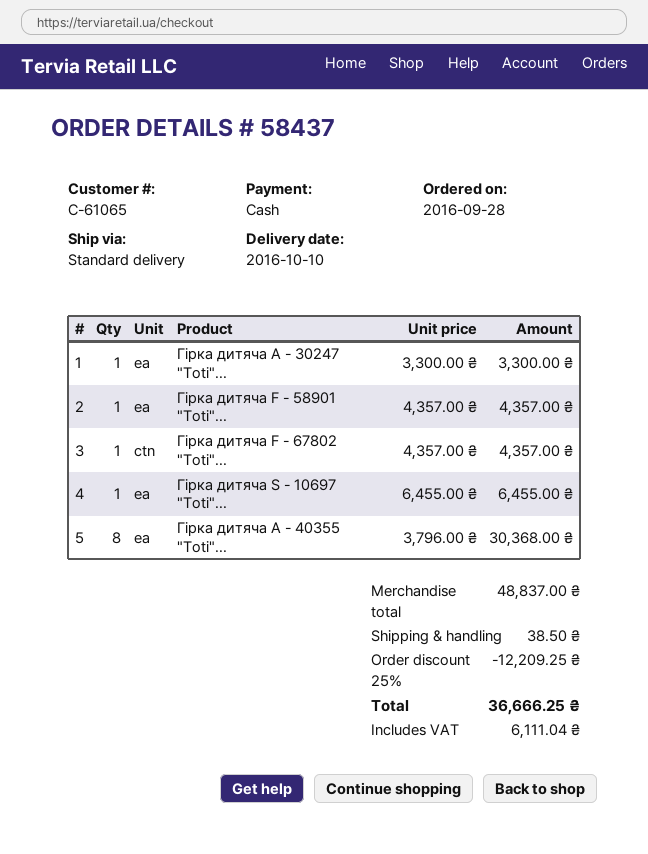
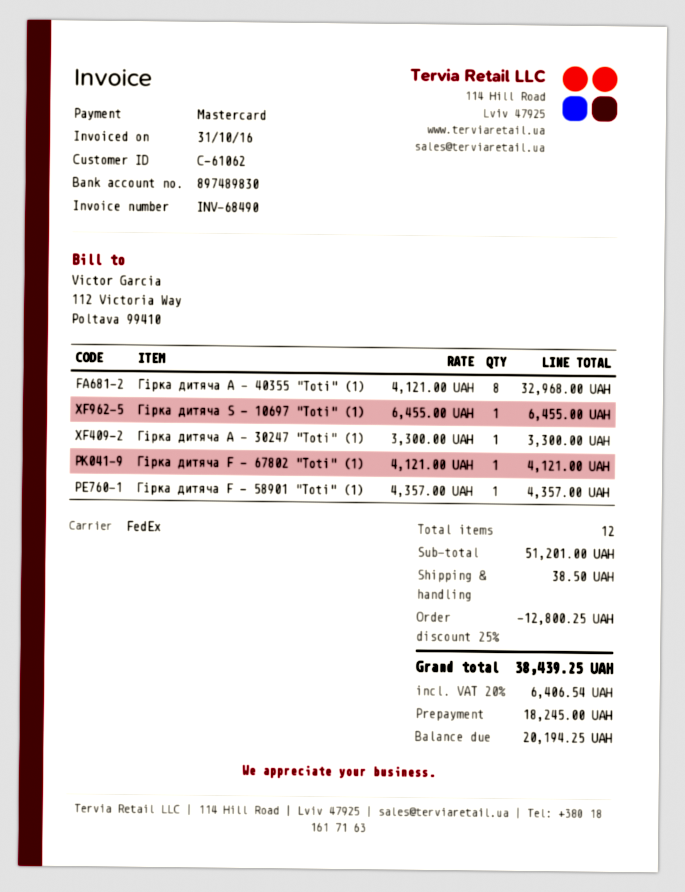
customer number: C-61065 -> C-61062
payment method: cash -> Mastercard
shipping method: standard -> FedEx
Гірка дитяча F - 67802 "Toti"...: 1 x 4357.00 = 4357.00 -> 1 x 4121.00 = 4121.00
Гірка дитяча A - 40355 "Toti"...: 8 x 3796.00 = 30368.00 -> 8 x 4121.00 = 32968.00
subtotal: 48837.00 -> 51201.00
discount: 25% = 12209.25 -> 25% = 12800.25
tax: 6111.04 -> 6406.54
total: 36666.25 -> 38439.25

